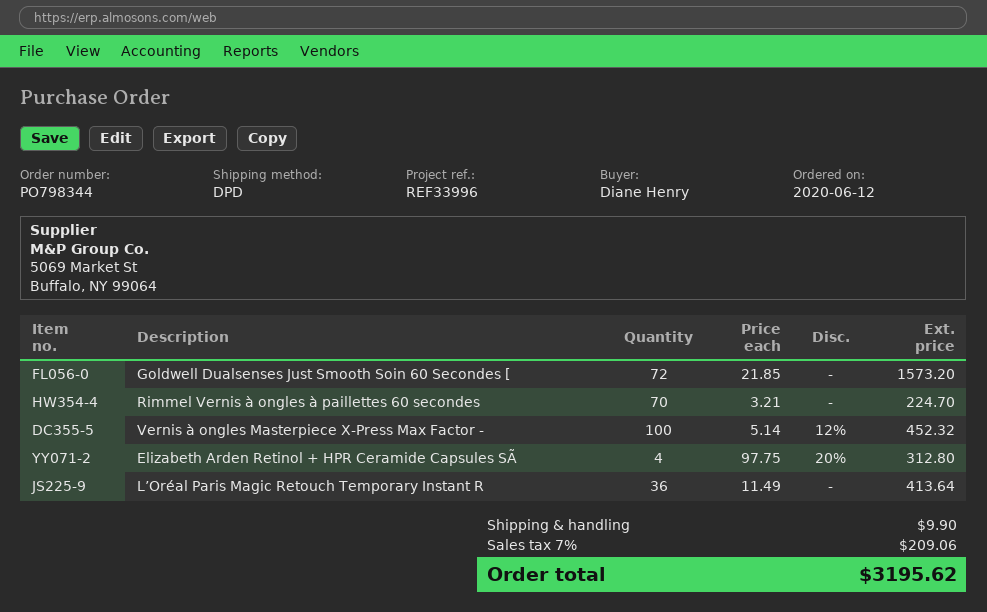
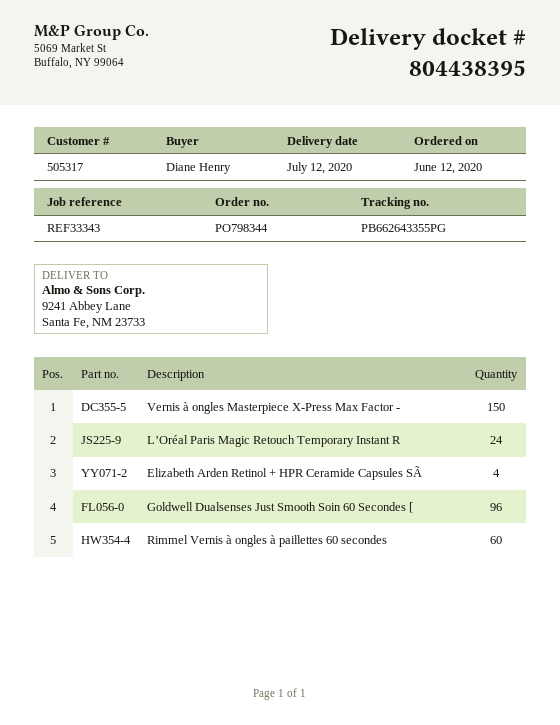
reference: REF33996 -> REF33343
Goldwell Dualsenses Just Smooth Soin 60 Secondes [: 72 -> 96
Rimmel Vernis à ongles à paillettes 60 secondes: 70 -> 60
Vernis à ongles Masterpiece X-Press Max Factor -: 100 -> 150
L’Oréal Paris Magic Retouch Temporary Instant R: 36 -> 24

